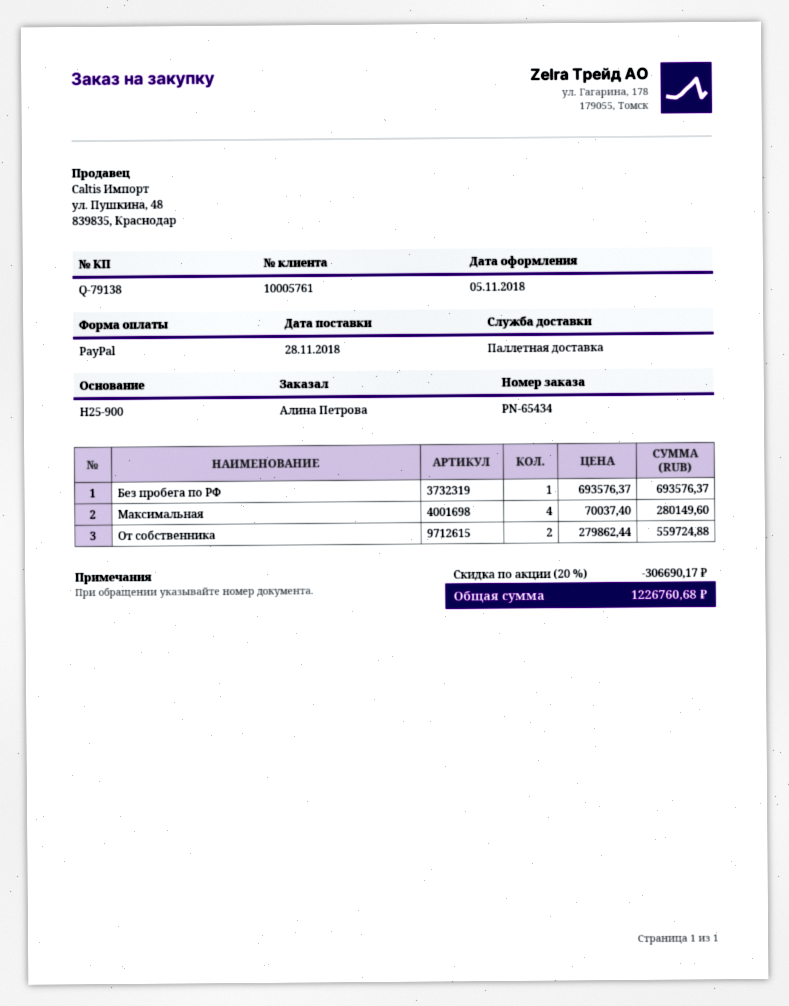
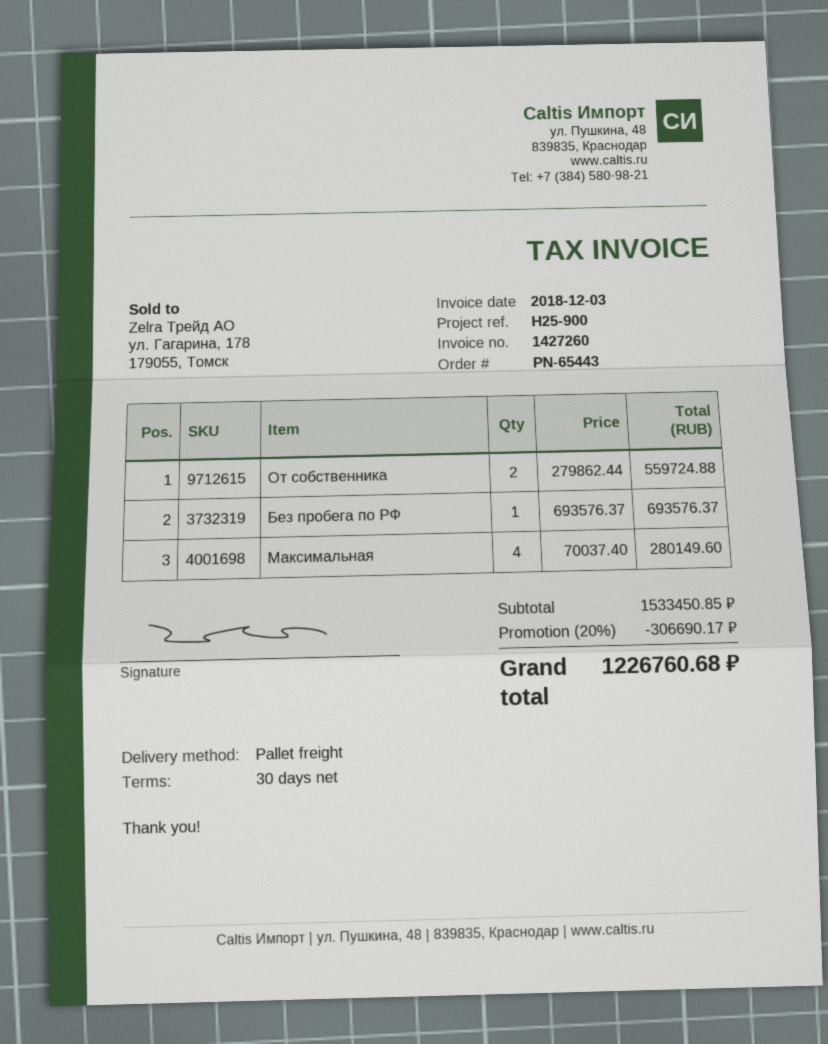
order number: PN-65434 -> PN-65443

